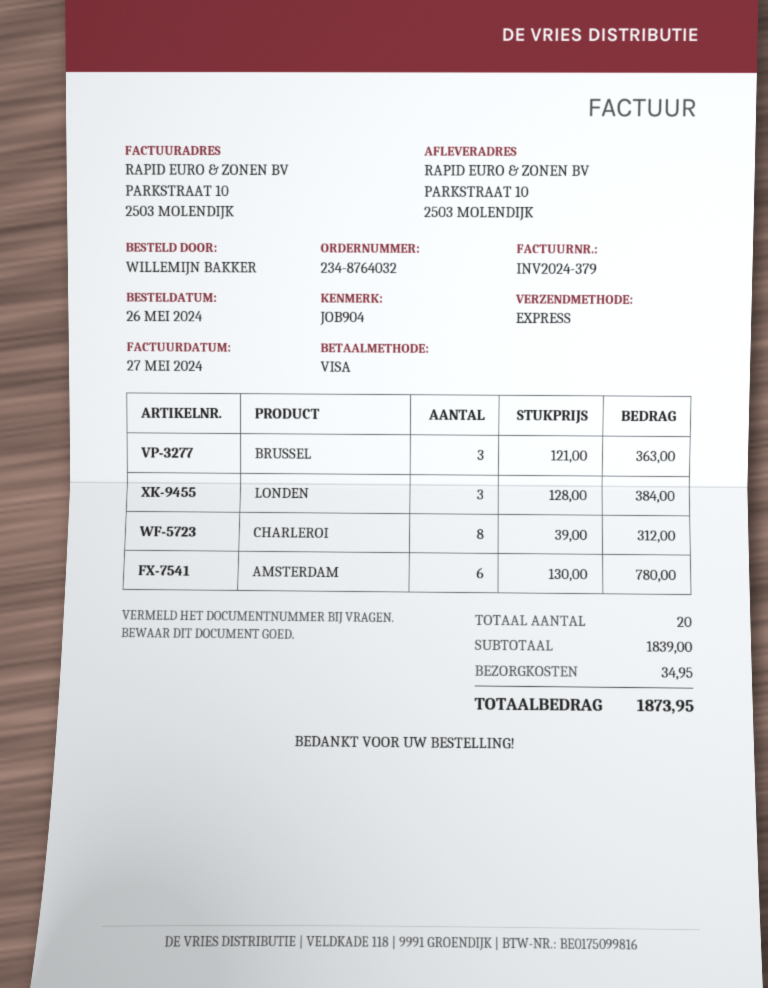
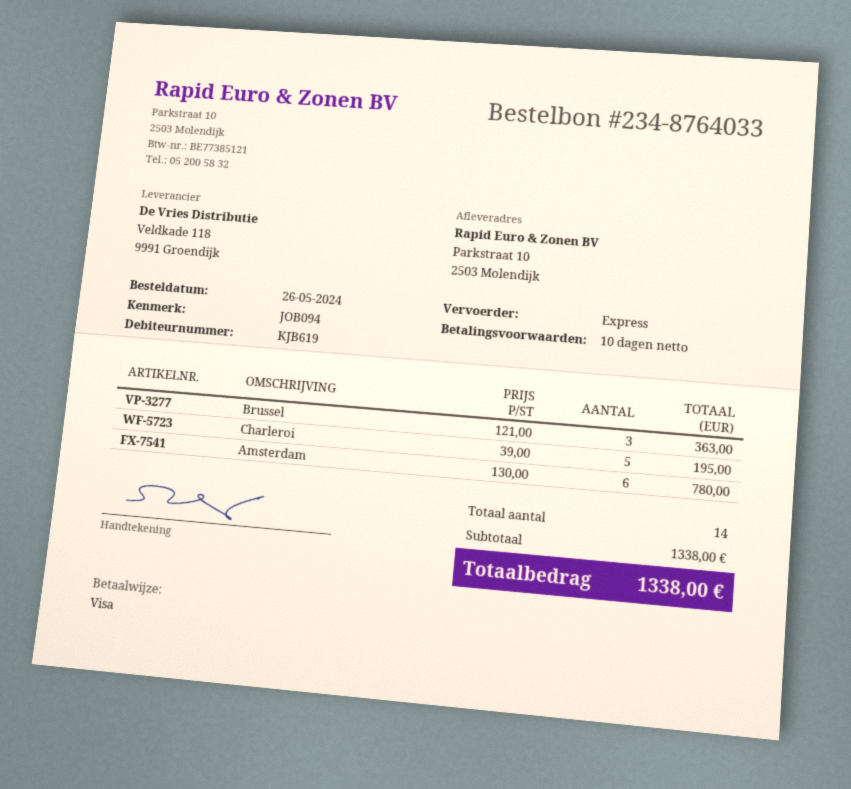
order number: 234-8764032 -> 234-8764033
reference: JOB904 -> JOB094
LONDEN: 3 x 128.00 = 384.00 -> none
CHARLEROI: 8 x 39.00 = 312.00 -> 5 x 39.00 = 195.00
total quantity: 20 -> 14
subtotal: 1839.00 -> 1338.00
shipping: 34.95 -> none
total: 1873.95 -> 1338.00

